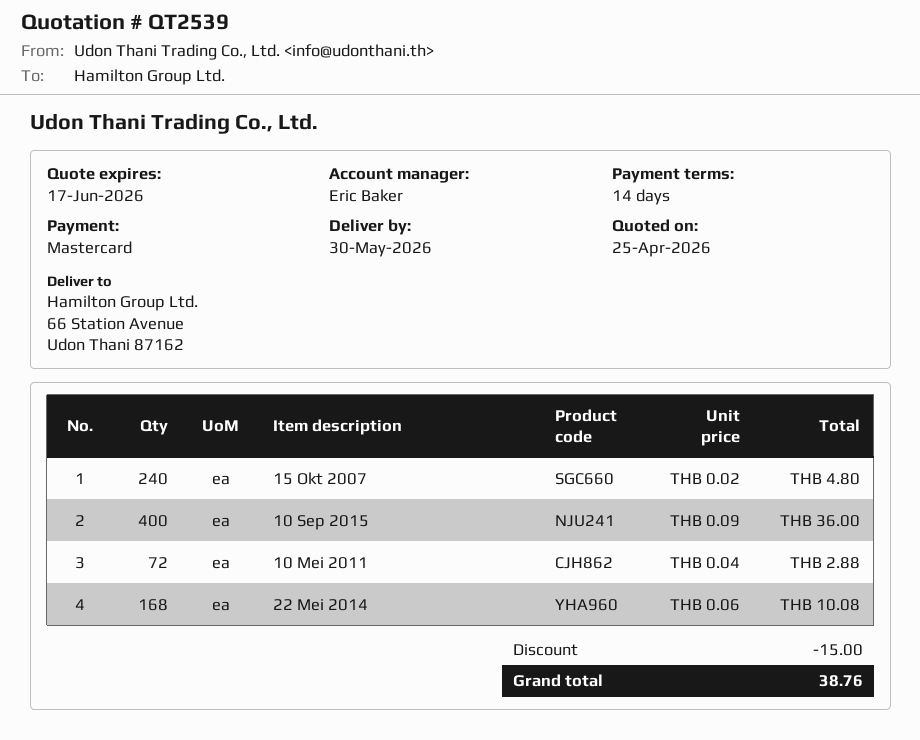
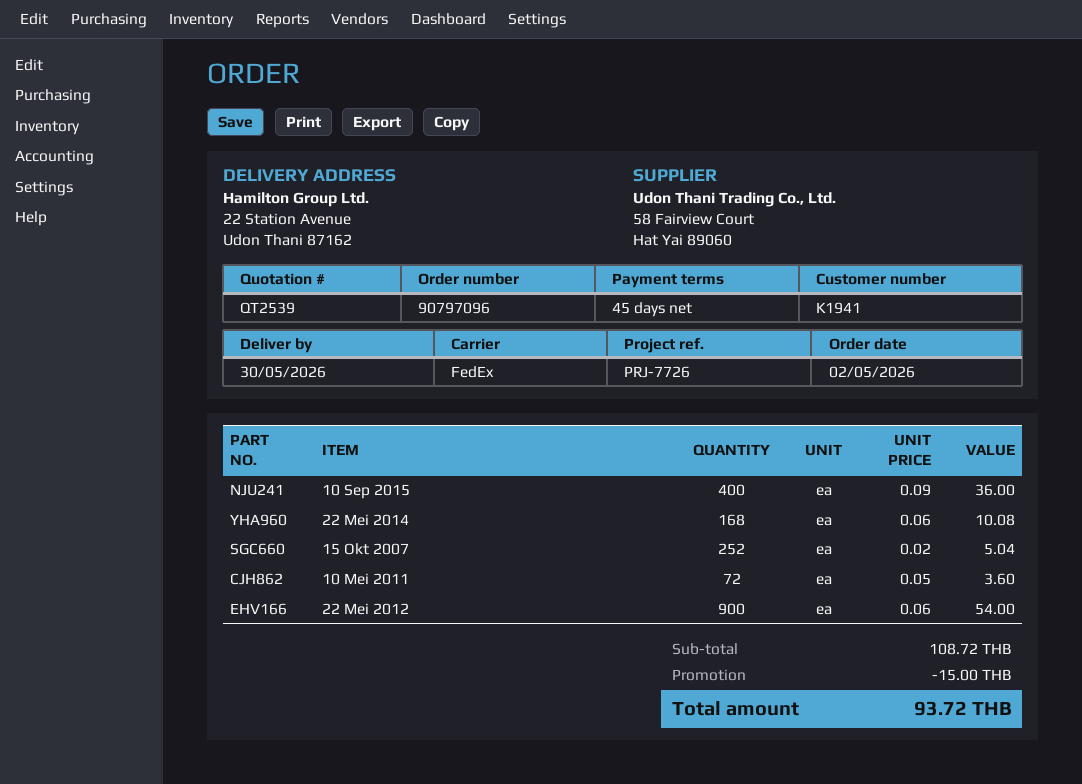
payment terms: 14 days -> 45 days
ship to: 66 Station Avenue, Udon Thani 87162 -> 22 Station Avenue, Udon Thani 87162
15 Okt 2007: 240 x 0.02 = 4.80 -> 252 x 0.02 = 5.04
10 Mei 2011: 72 x 0.04 = 2.88 -> 72 x 0.05 = 3.60
22 Mei 2012: none -> 900 x 0.06 = 54.00
total: 38.76 -> 93.72

